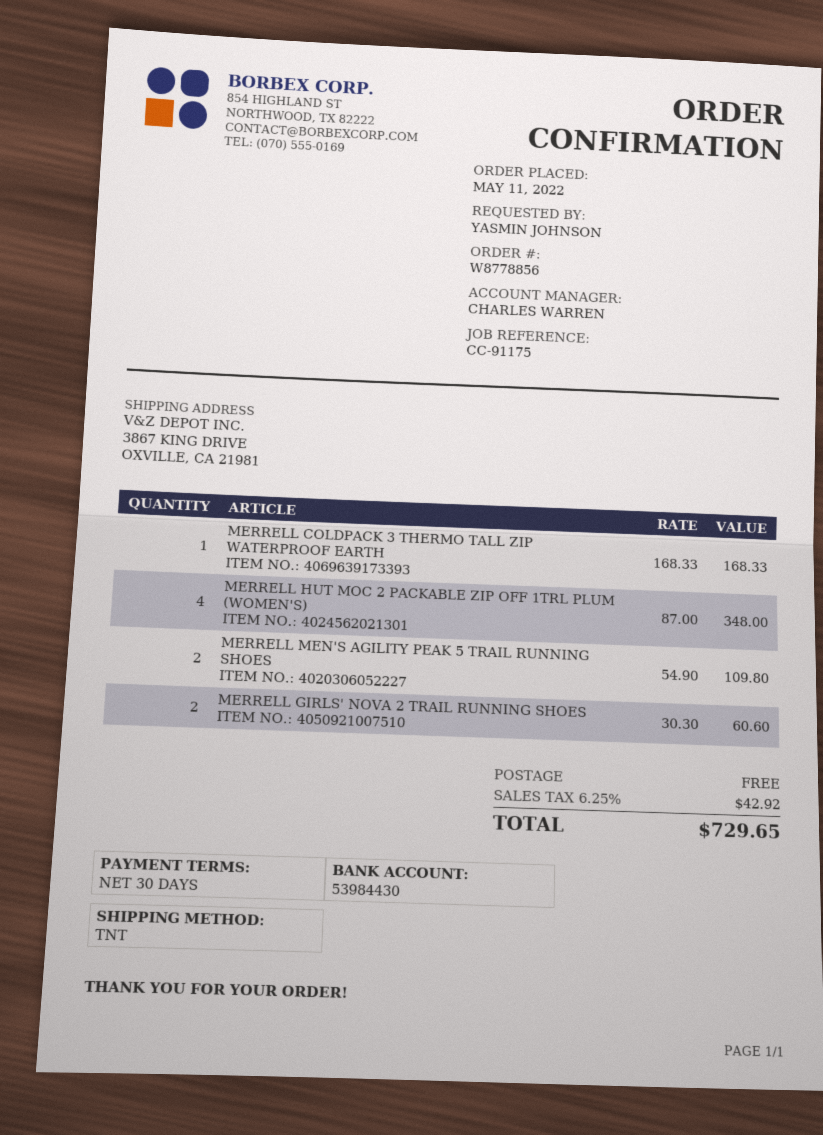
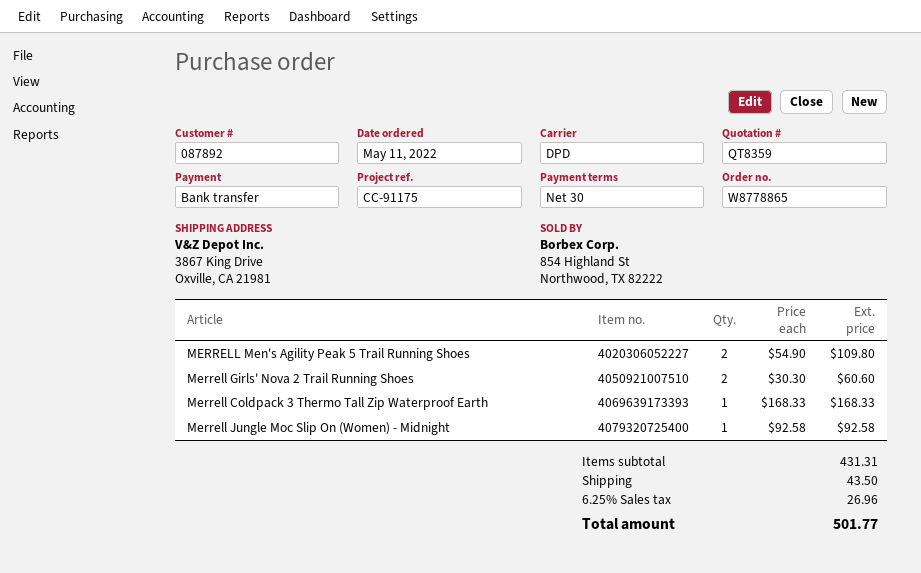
order number: W8778856 -> W8778865
shipping method: TNT -> DPD
MERRELL HUT MOC 2 PACKABLE ZIP OFF 1TRL PLUM (WOMEN'S): 4 x 87.00 = 348.00 -> none
Merrell Jungle Moc Slip On (Women) - Midnight: none -> 1 x 92.58 = 92.58
shipping: 0.00 -> 43.50
tax: 6.25% = 42.92 -> 6.25% = 26.96
total: 729.65 -> 501.77

